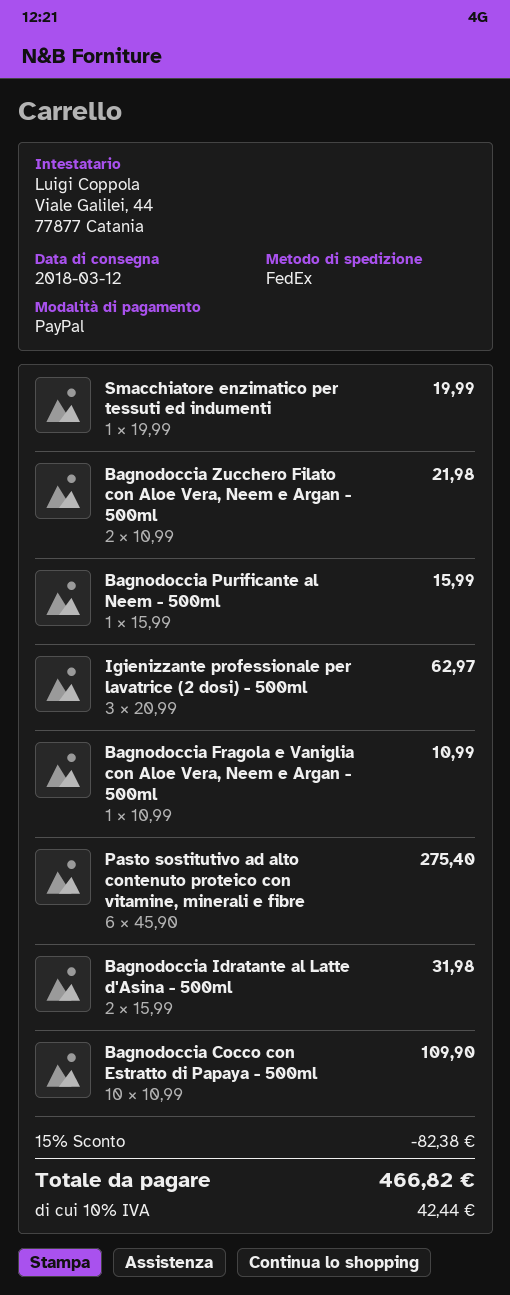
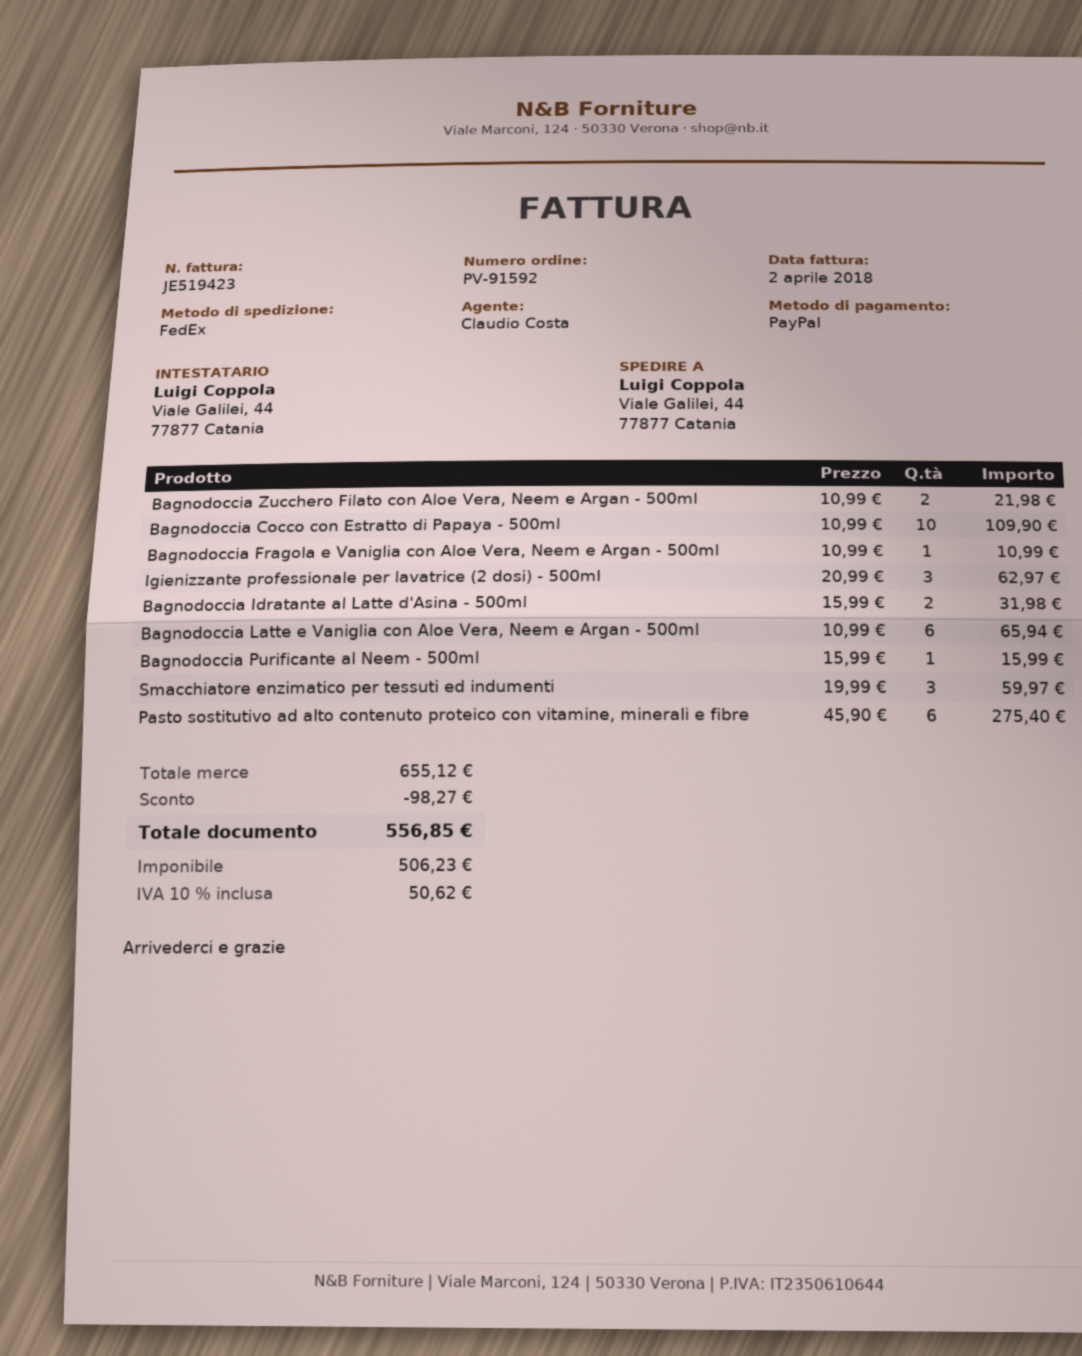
Smacchiatore enzimatico per tessuti ed indumenti: 1 x 19.99 = 19.99 -> 3 x 19.99 = 59.97
Bagnodoccia Latte e Vaniglia con Aloe Vera, Neem e Argan - 500ml: none -> 6 x 10.99 = 65.94
discount: 82.38 -> 98.27
tax: 10% = 42.44 -> 10% = 50.62
total: 466.82 -> 556.85

